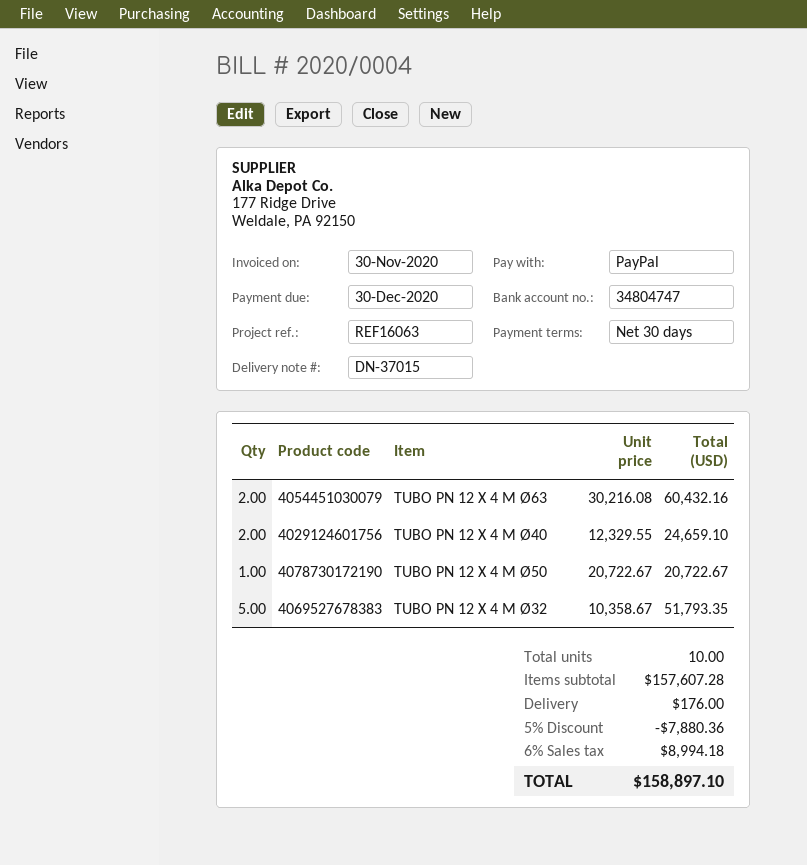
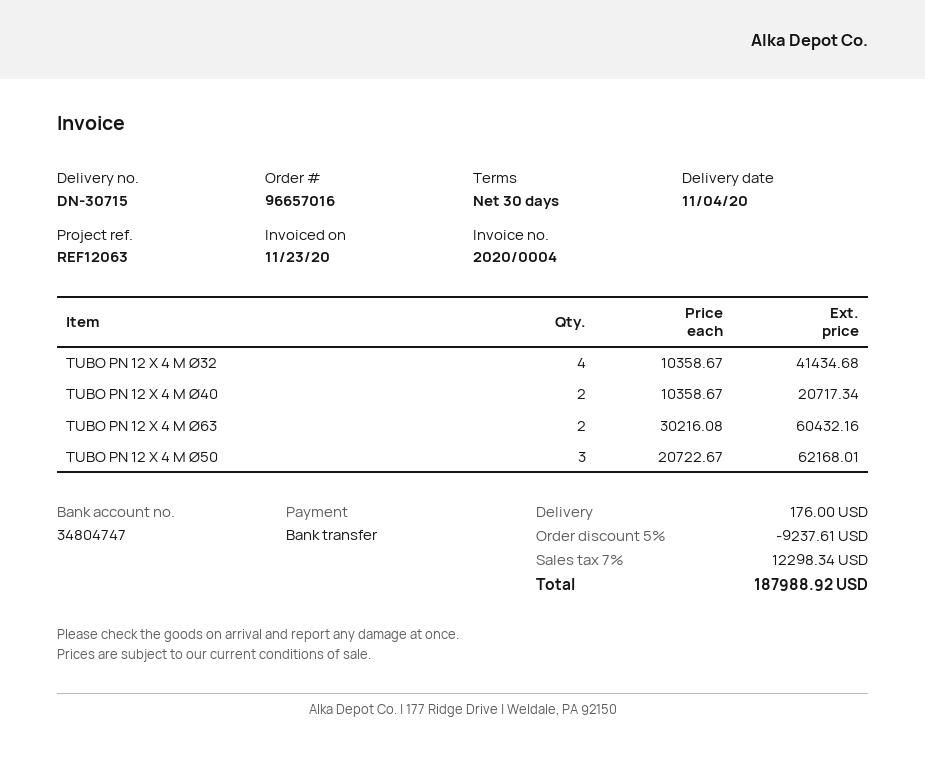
delivery note number: DN-37015 -> DN-30715
invoice date: 2020-11-30 -> 2020-11-23
reference: REF16063 -> REF12063
payment method: PayPal -> bank transfer
TUBO PN 12 X 4 M Ø40: 2 x 12329.55 = 24659.10 -> 2 x 10358.67 = 20717.34
TUBO PN 12 X 4 M Ø50: 1 x 20722.67 = 20722.67 -> 3 x 20722.67 = 62168.01
TUBO PN 12 X 4 M Ø32: 5 x 10358.67 = 51793.35 -> 4 x 10358.67 = 41434.68
discount: 5% = 7880.36 -> 5% = 9237.61
tax: 6% = 8994.18 -> 7% = 12298.34
total: 158897.10 -> 187988.92

